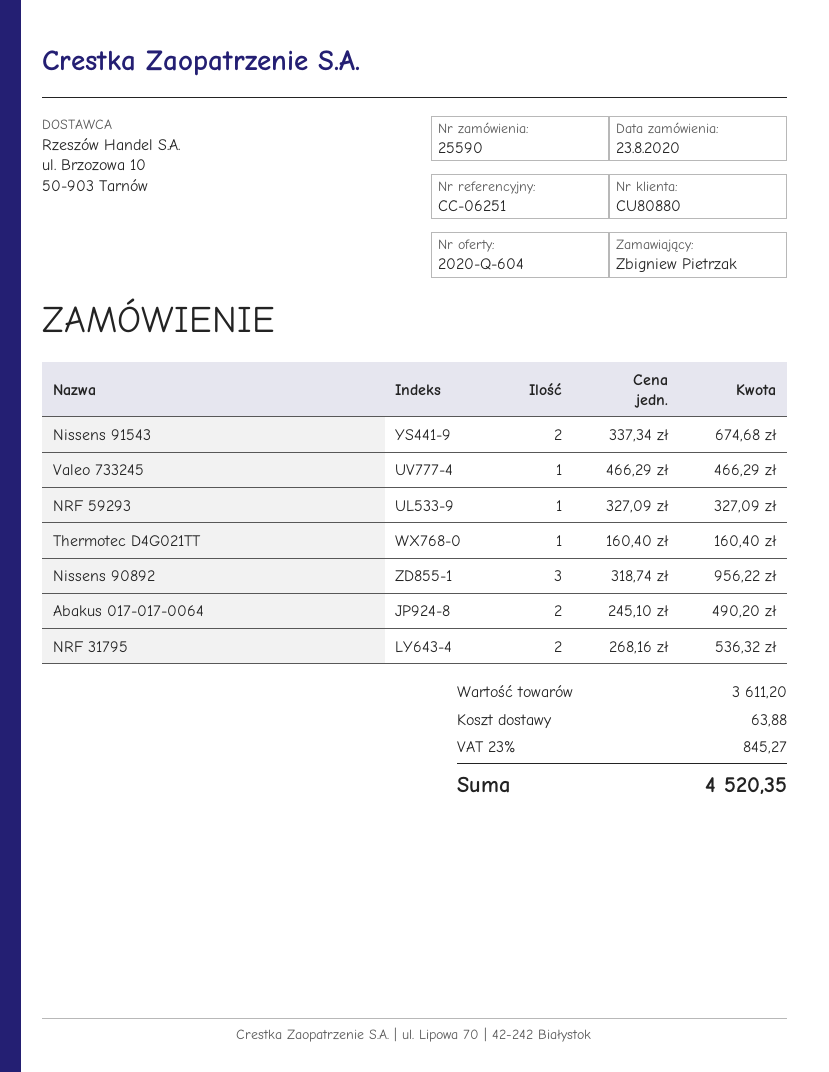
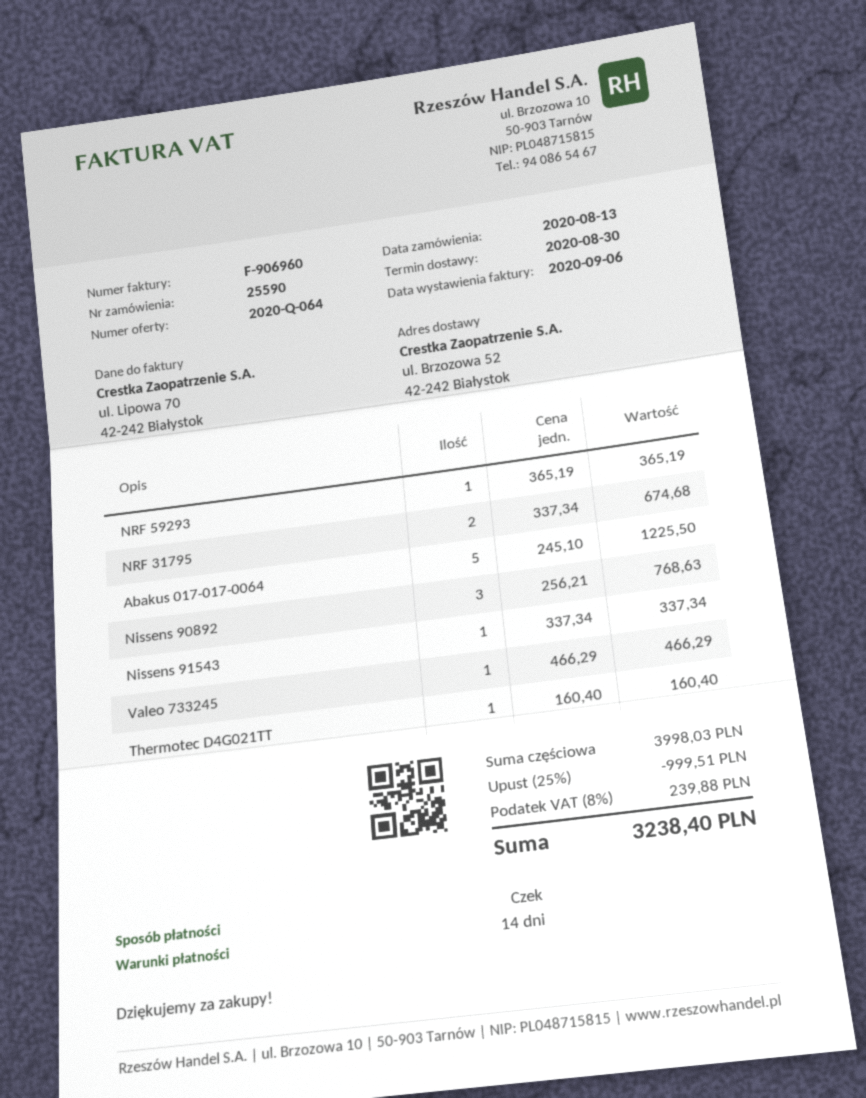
quote number: 2020-Q-604 -> 2020-Q-064
order date: 2020-08-23 -> 2020-08-13
Nissens 91543: 2 x 337.34 = 674.68 -> 1 x 337.34 = 337.34
NRF 59293: 1 x 327.09 = 327.09 -> 1 x 365.19 = 365.19
Nissens 90892: 3 x 318.74 = 956.22 -> 3 x 256.21 = 768.63
Abakus 017-017-0064: 2 x 245.10 = 490.20 -> 5 x 245.10 = 1225.50
NRF 31795: 2 x 268.16 = 536.32 -> 2 x 337.34 = 674.68
subtotal: 3611.20 -> 3998.03
discount: none -> 25% = 999.51
shipping: 63.88 -> none
tax: 23% = 845.27 -> 8% = 239.88
total: 4520.35 -> 3238.40

